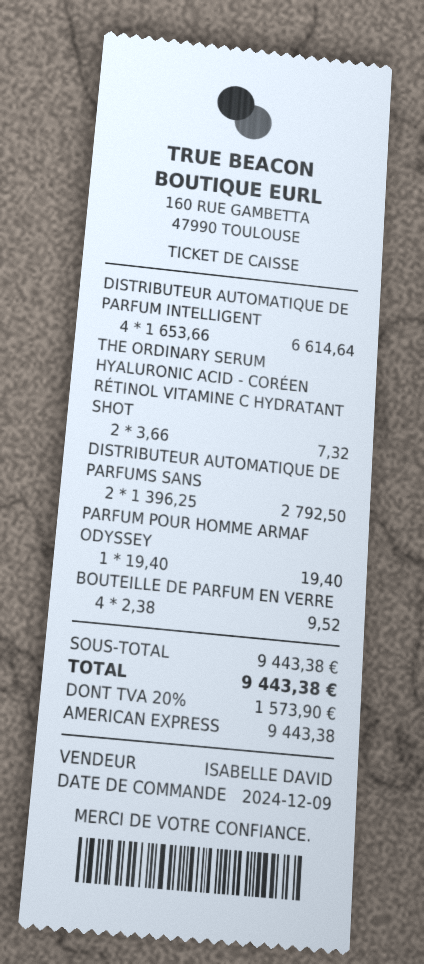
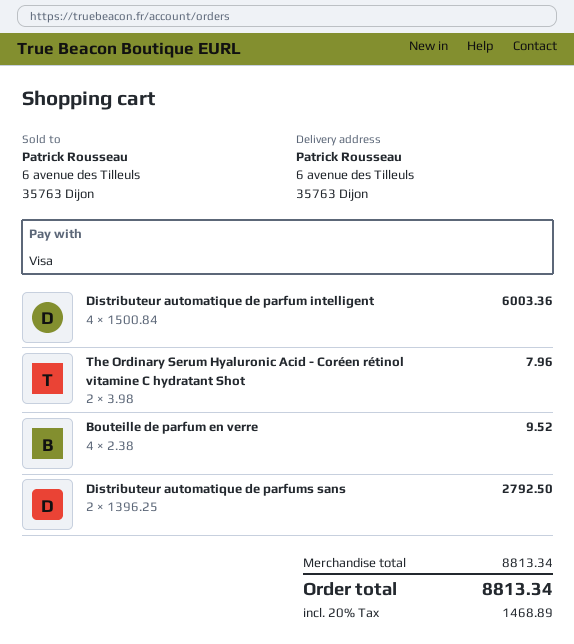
payment method: American Express -> Visa
DISTRIBUTEUR AUTOMATIQUE DE PARFUM INTELLIGENT: 4 x 1653.66 = 6614.64 -> 4 x 1500.84 = 6003.36
THE ORDINARY SERUM HYALURONIC ACID - CORÉEN RÉTINOL VITAMINE C HYDRATANT SHOT: 2 x 3.66 = 7.32 -> 2 x 3.98 = 7.96
PARFUM POUR HOMME ARMAF ODYSSEY: 1 x 19.40 = 19.40 -> none
subtotal: 9443.38 -> 8813.34
tax: 20% = 1573.90 -> 20% = 1468.89
total: 9443.38 -> 8813.34

